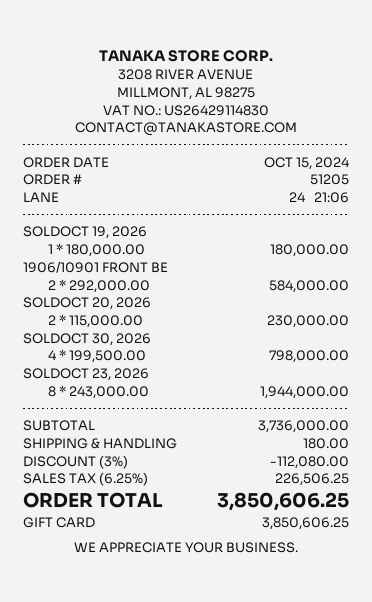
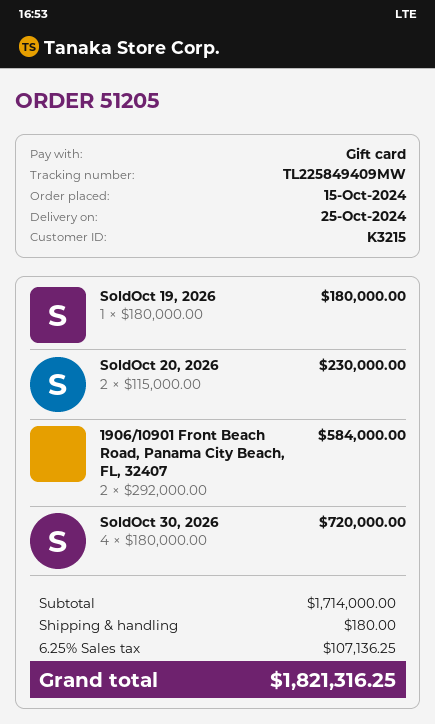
SOLDOCT 30, 2026: 4 x 199500.00 = 798000.00 -> 4 x 180000.00 = 720000.00
SOLDOCT 23, 2026: 8 x 243000.00 = 1944000.00 -> none
subtotal: 3736000.00 -> 1714000.00
discount: 3% = 112080.00 -> none
tax: 6.25% = 226506.25 -> 6.25% = 107136.25
total: 3850606.25 -> 1821316.25

